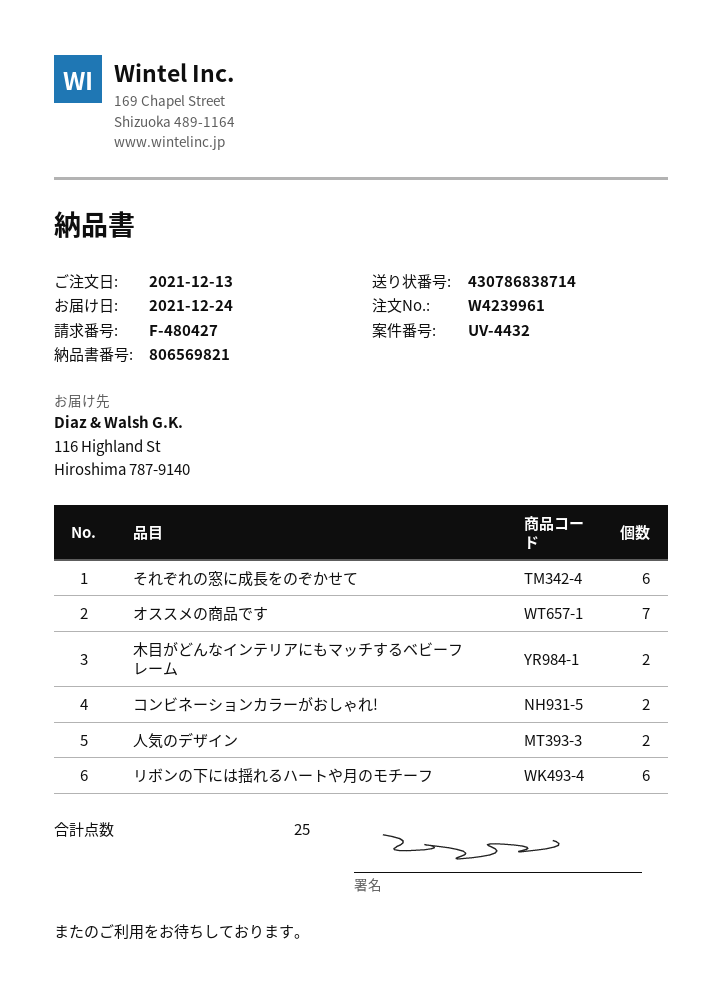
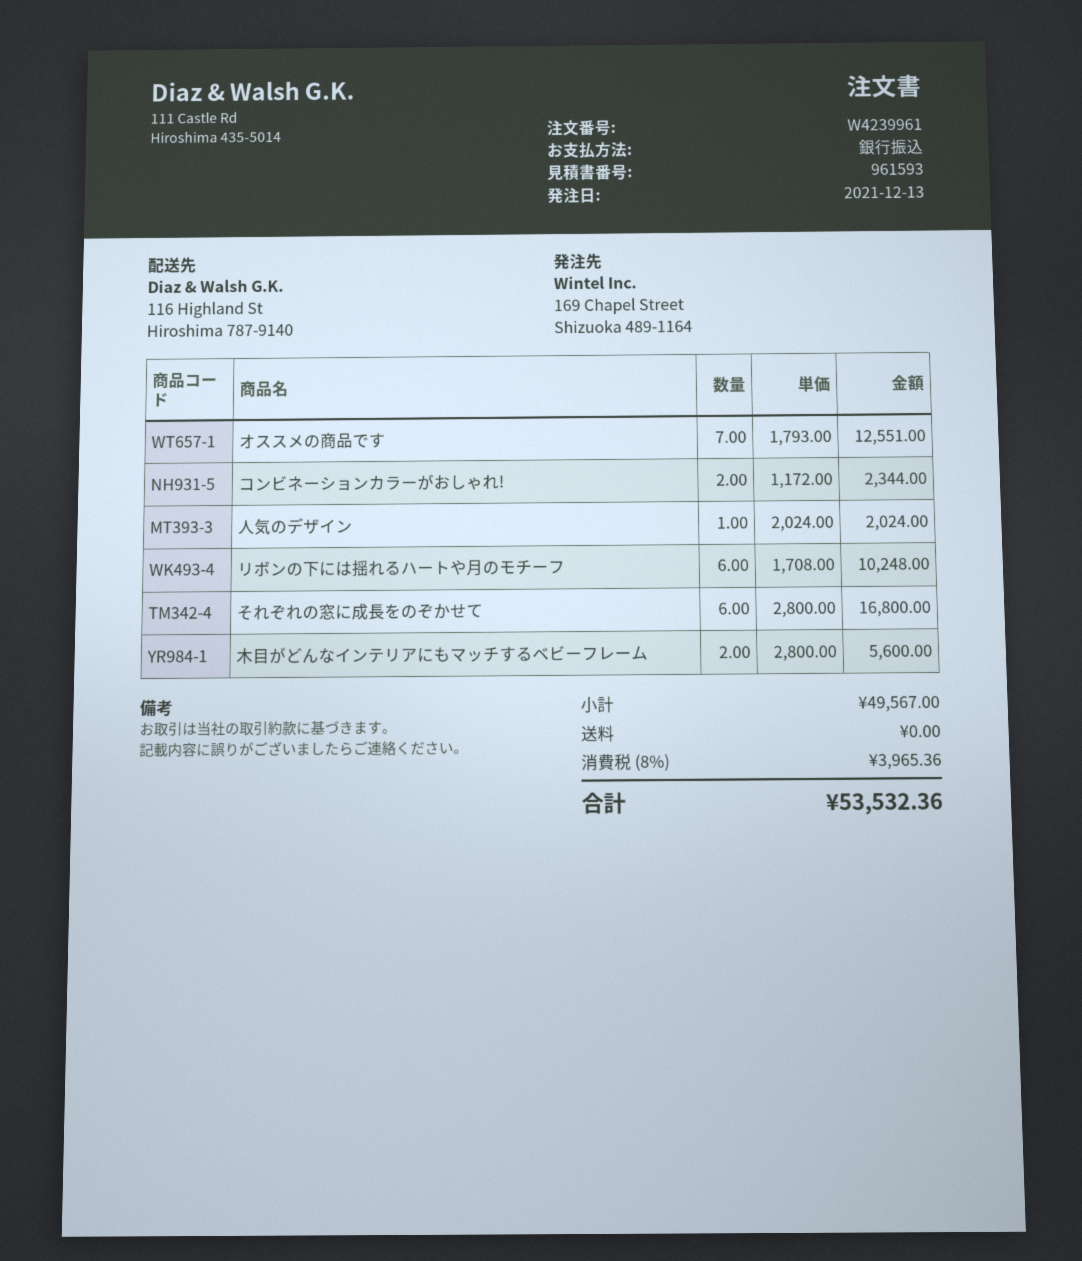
人気のデザイン: 2 -> 1

